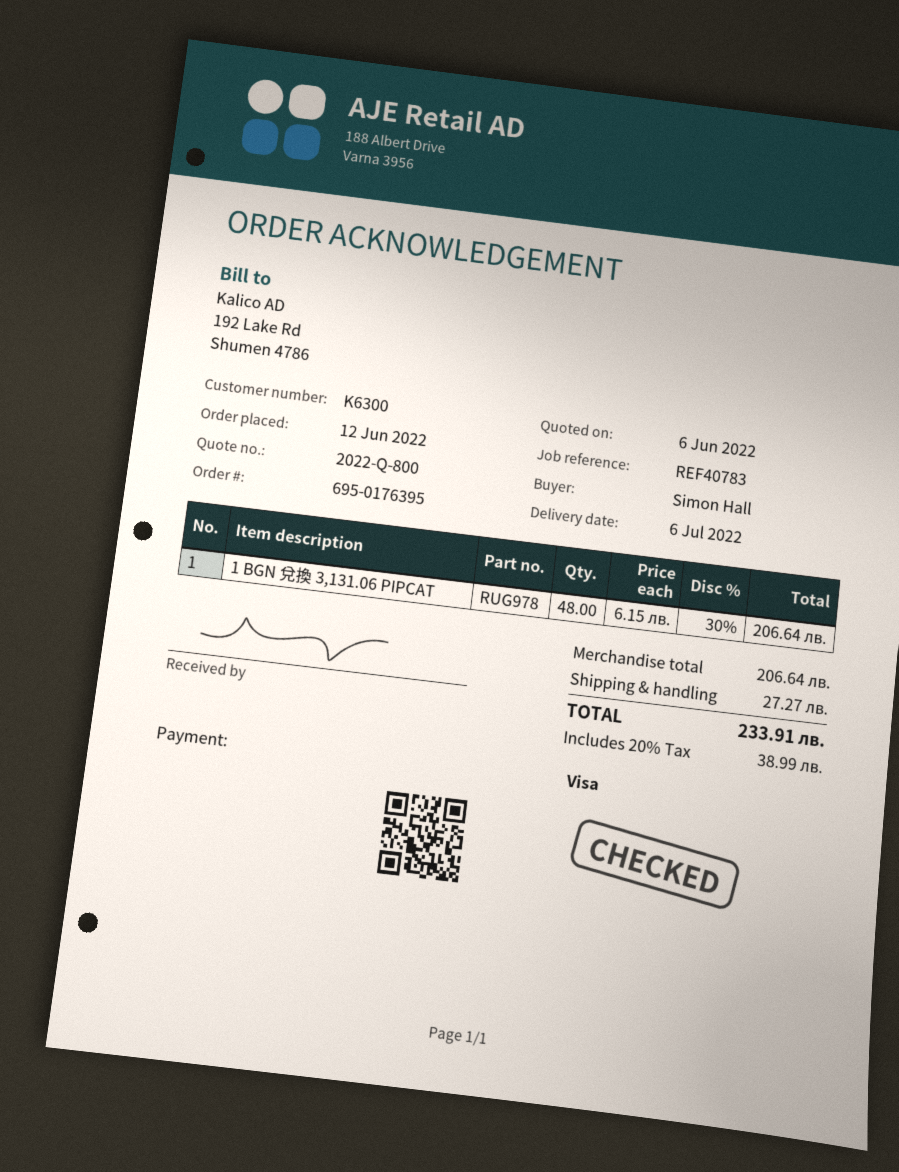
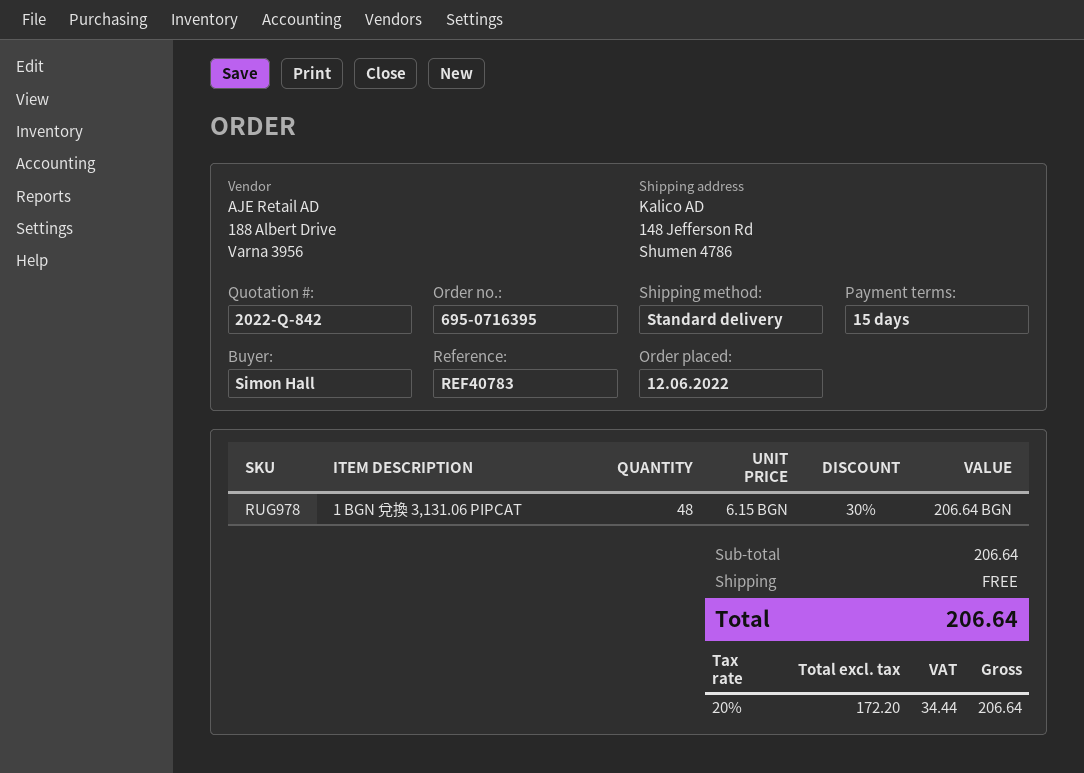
quote number: 2022-Q-800 -> 2022-Q-842
order number: 695-0176395 -> 695-0716395
shipping: 27.27 -> 0.00
tax: 20% = 38.99 -> 20% = 34.44
total: 233.91 -> 206.64

